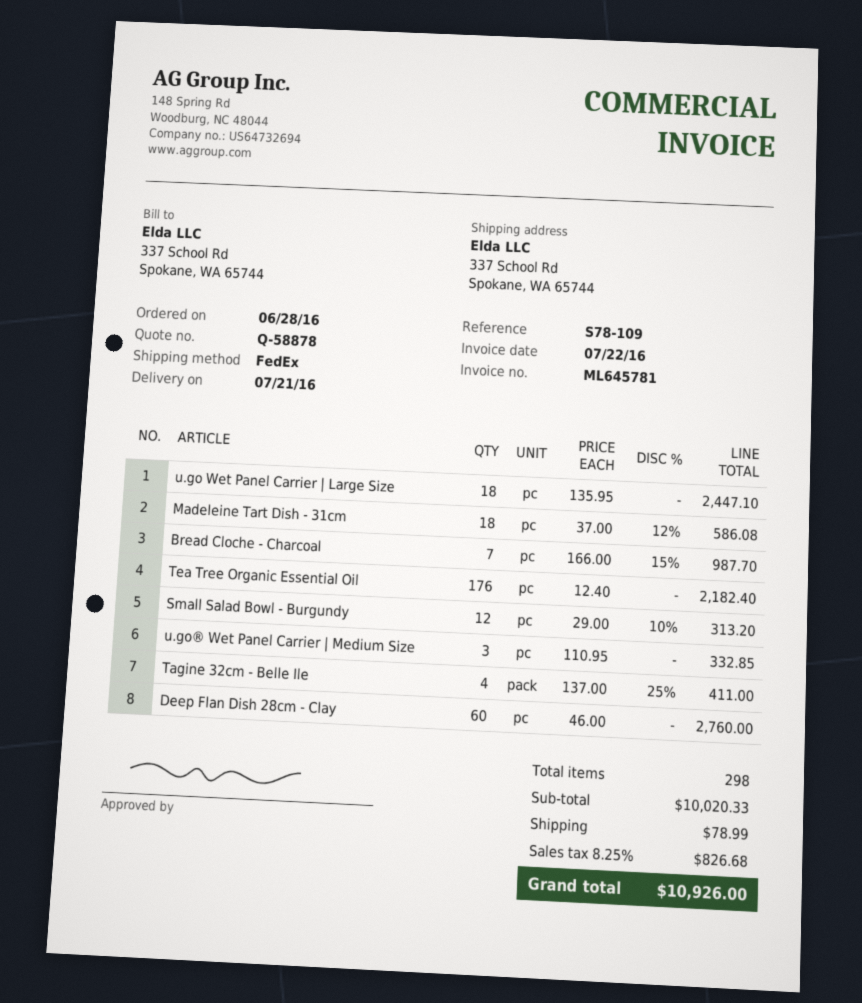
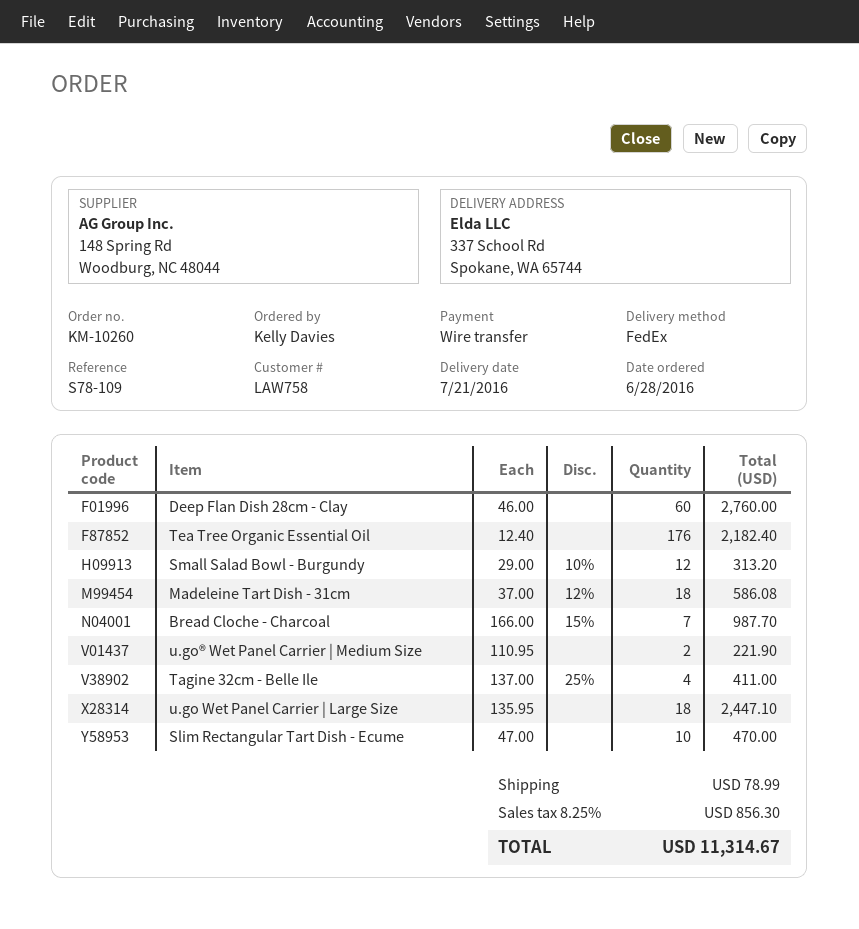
u.go® Wet Panel Carrier | Medium Size: 3 x 110.95 = 332.85 -> 2 x 110.95 = 221.90
Slim Rectangular Tart Dish - Ecume: none -> 10 x 47.00 = 470.00
tax: 8.25% = 826.68 -> 8.25% = 856.30
total: 10926.00 -> 11314.67

